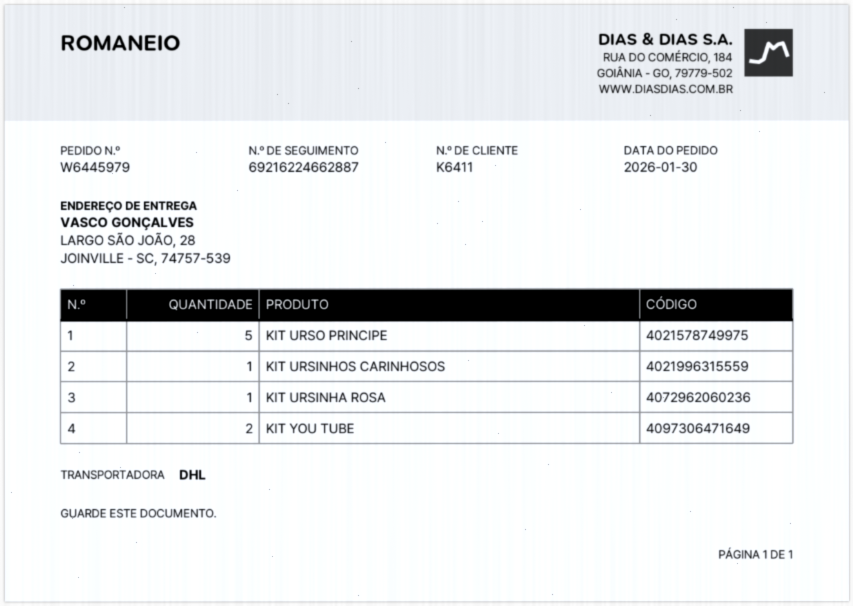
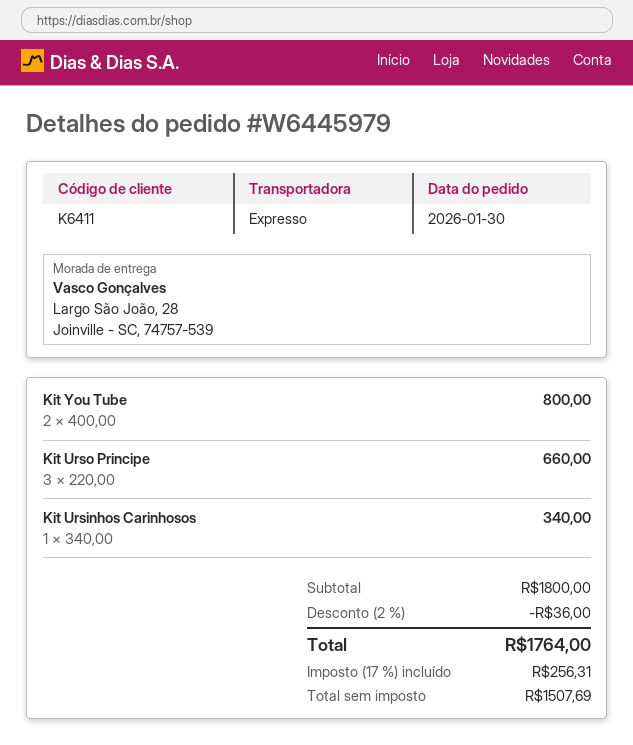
shipping method: DHL -> express
KIT URSO PRINCIPE: 5 -> 3
KIT URSINHA ROSA: 1 -> none

